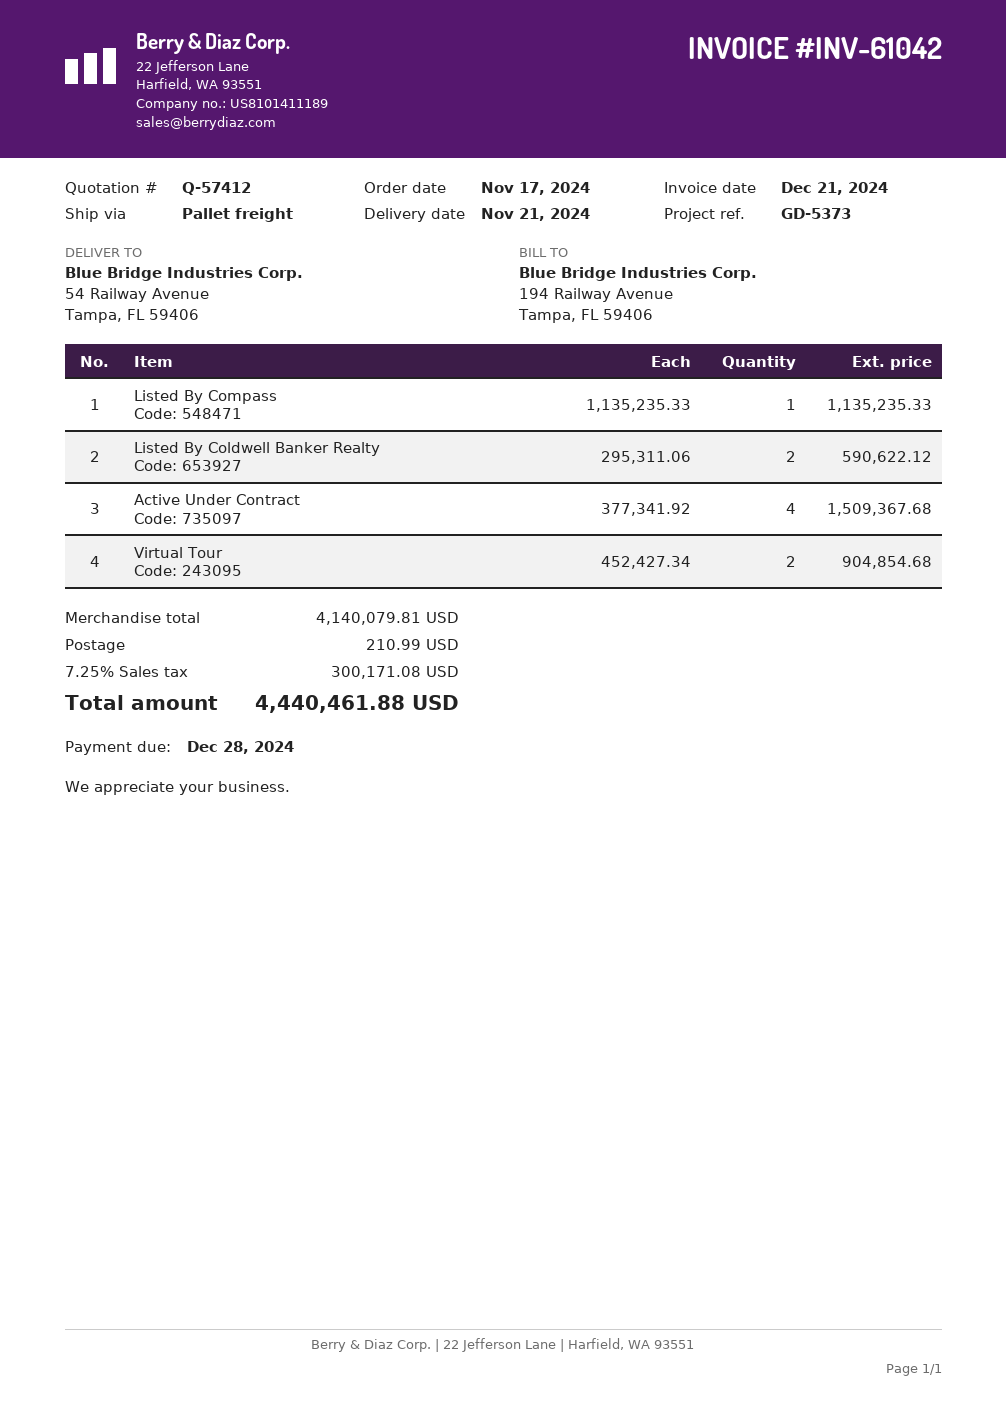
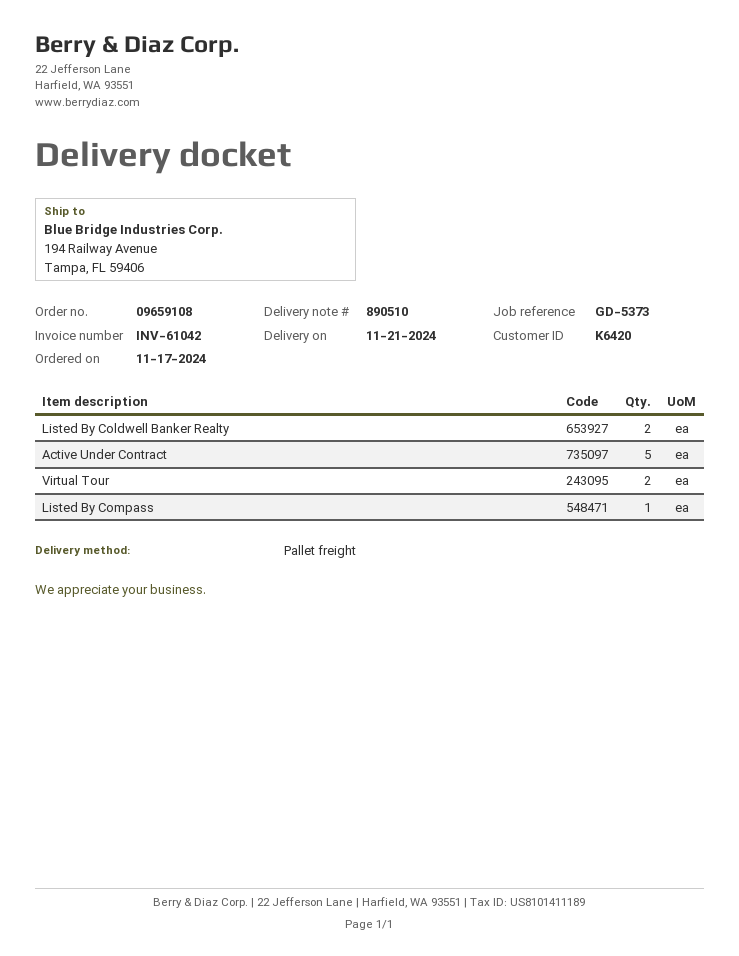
ship to: 54 Railway Avenue, Tampa, FL 59406 -> 194 Railway Avenue, Tampa, FL 59406
Active Under Contract: 4 -> 5

